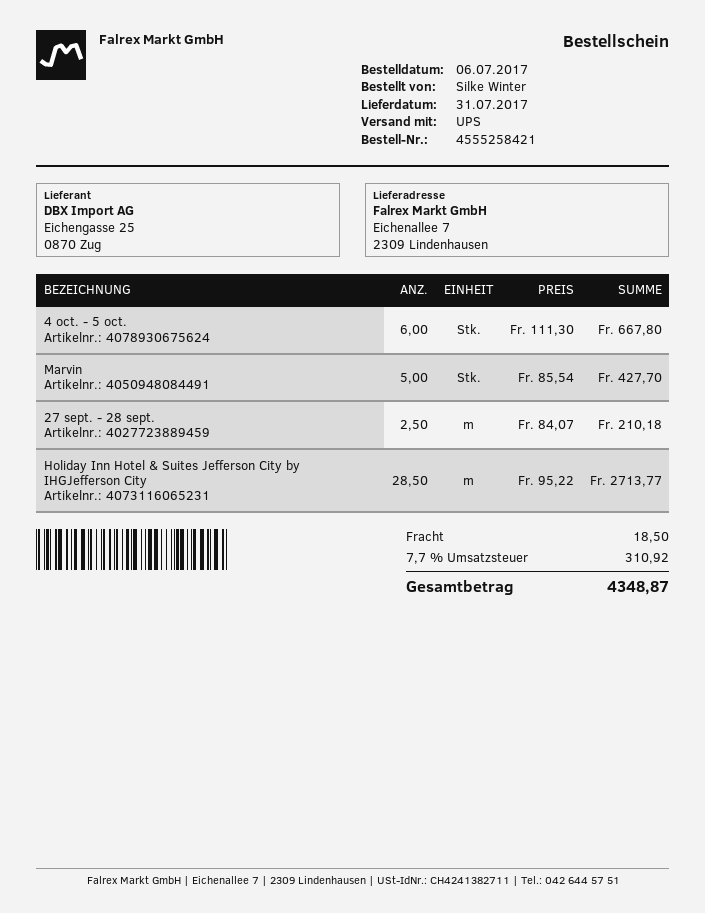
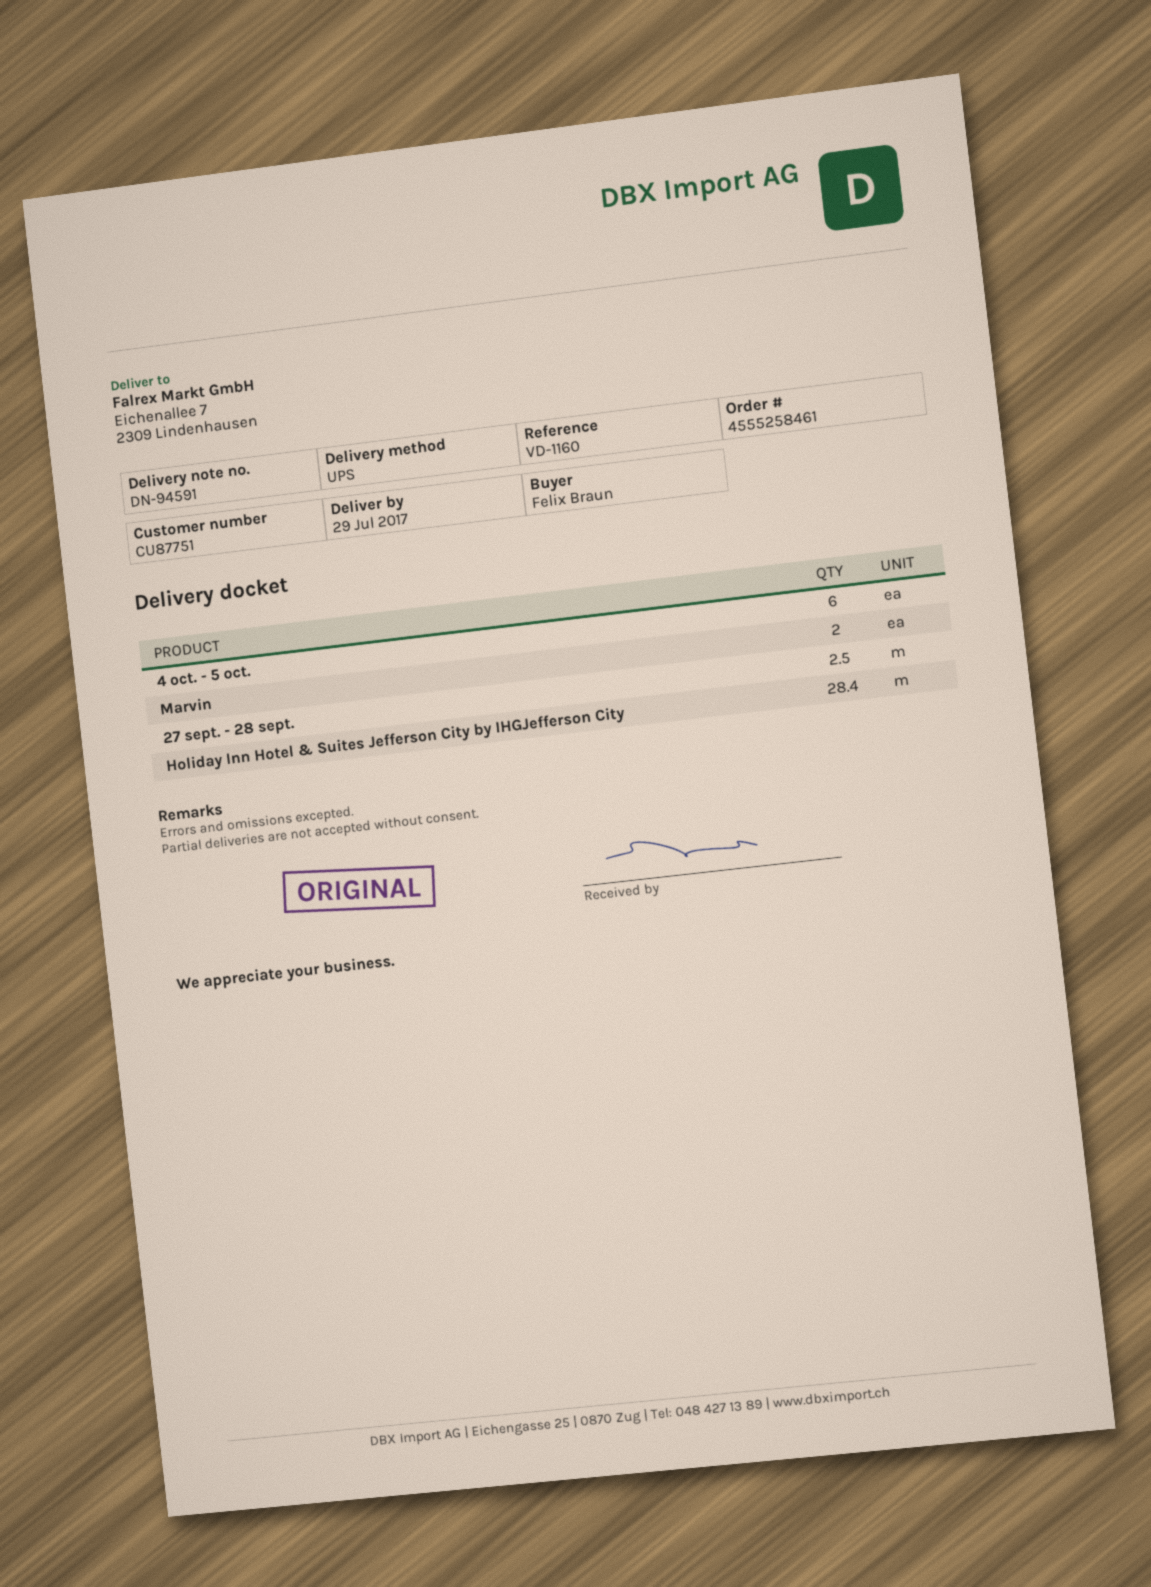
order number: 4555258421 -> 4555258461
delivery date: 2017-07-31 -> 2017-07-29
ordered by: Silke Winter -> Felix Braun
Marvin: 5 -> 2
Holiday Inn Hotel & Suites Jefferson City by IHGJefferson City: 28.5 -> 28.4

